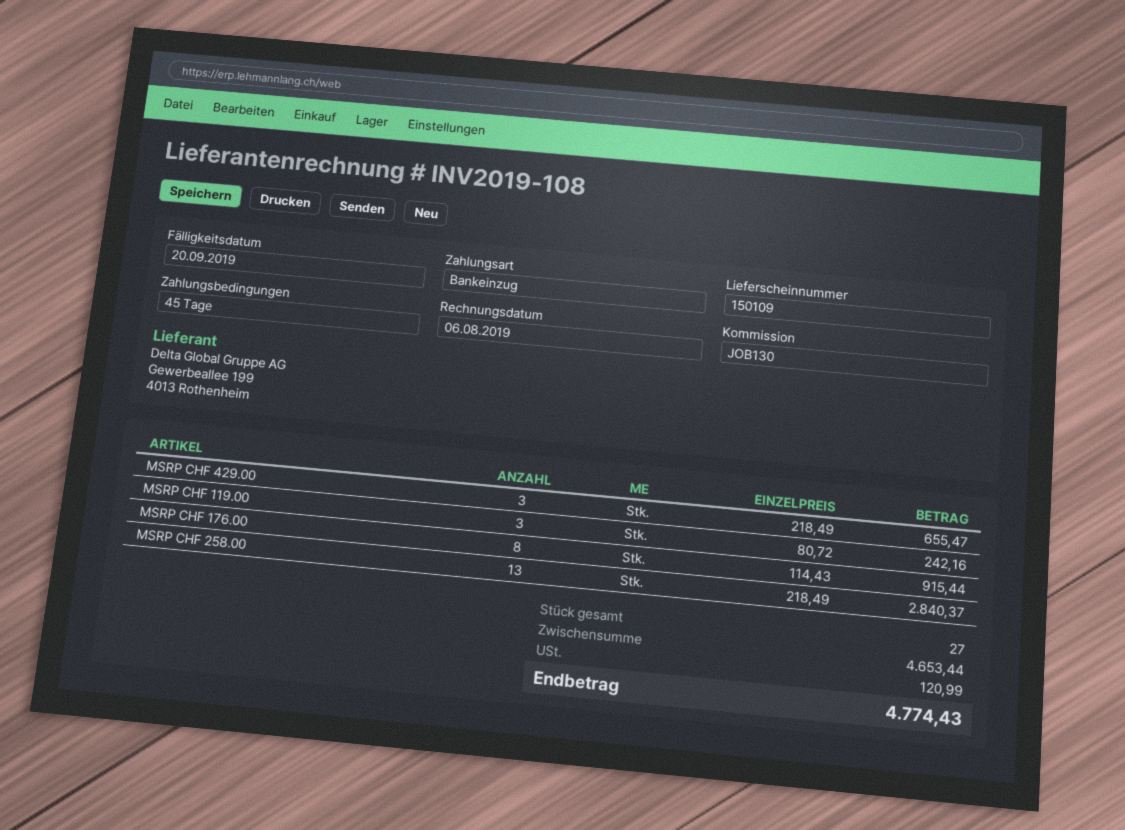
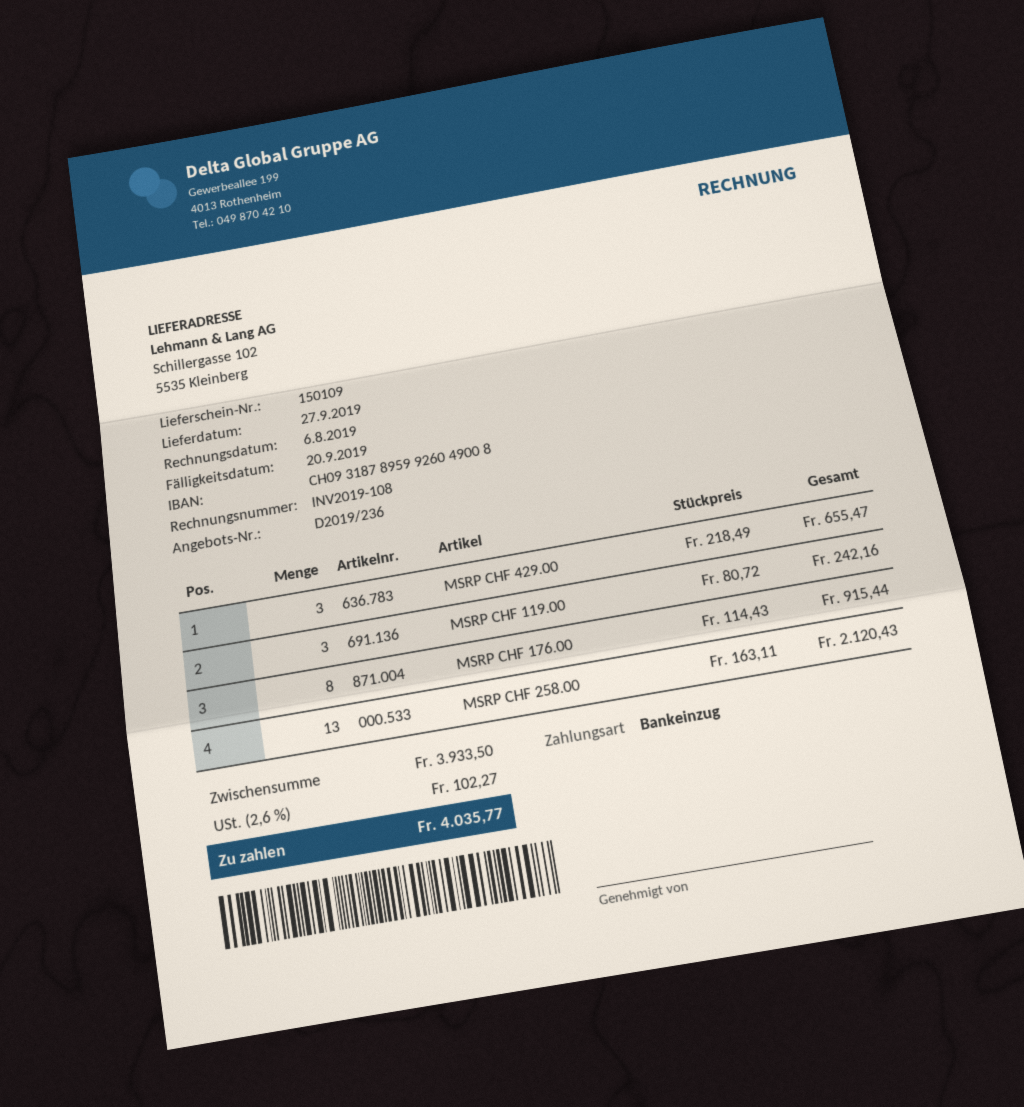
MSRP CHF 258.00: 13 x 218.49 = 2840.37 -> 13 x 163.11 = 2120.43
subtotal: 4653.44 -> 3933.50
tax: 120.99 -> 102.27
total: 4774.43 -> 4035.77

